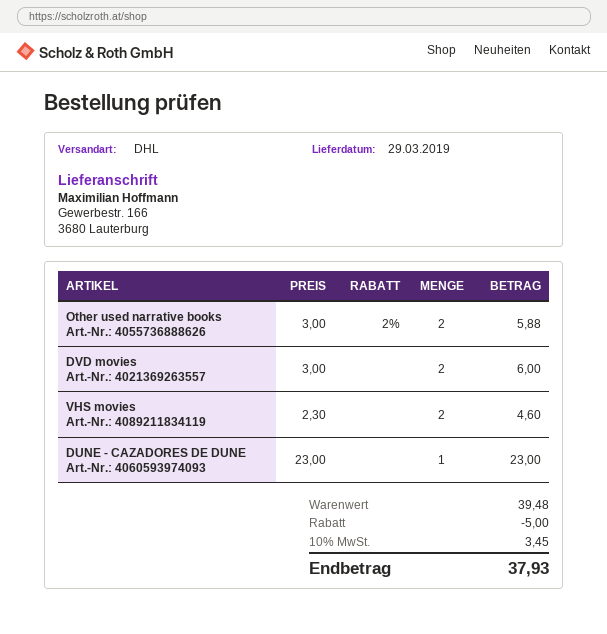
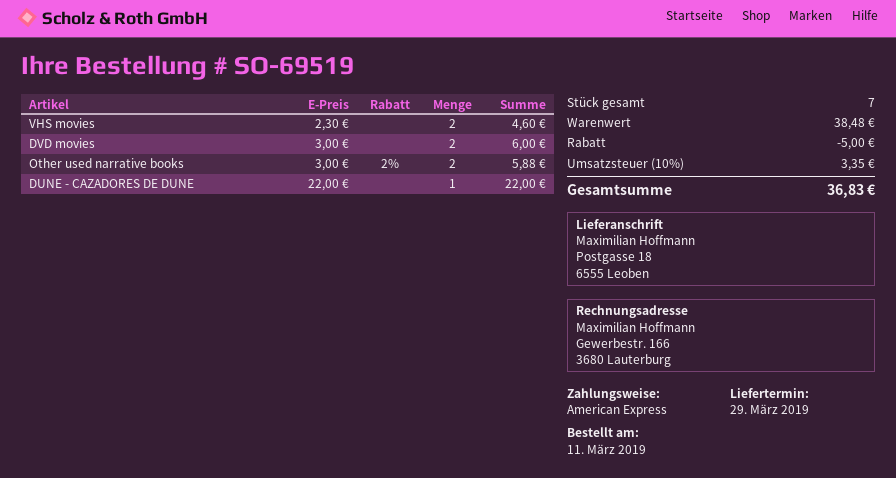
ship to: Gewerbestr. 166, 3680 Lauterburg -> Postgasse 18, 6555 Leoben
DUNE - CAZADORES DE DUNE: 1 x 23.00 = 23.00 -> 1 x 22.00 = 22.00
subtotal: 39.48 -> 38.48
tax: 10% = 3.45 -> 10% = 3.35
total: 37.93 -> 36.83

